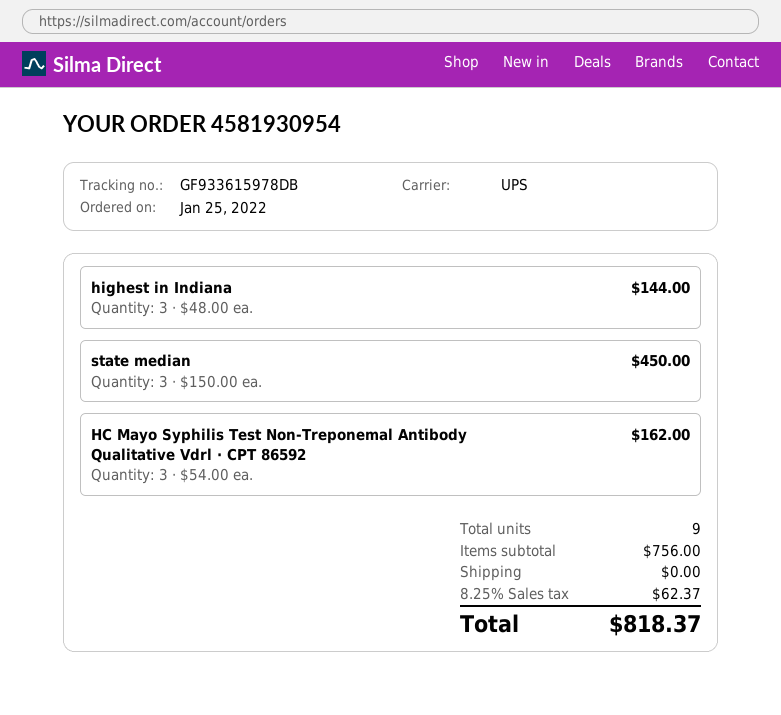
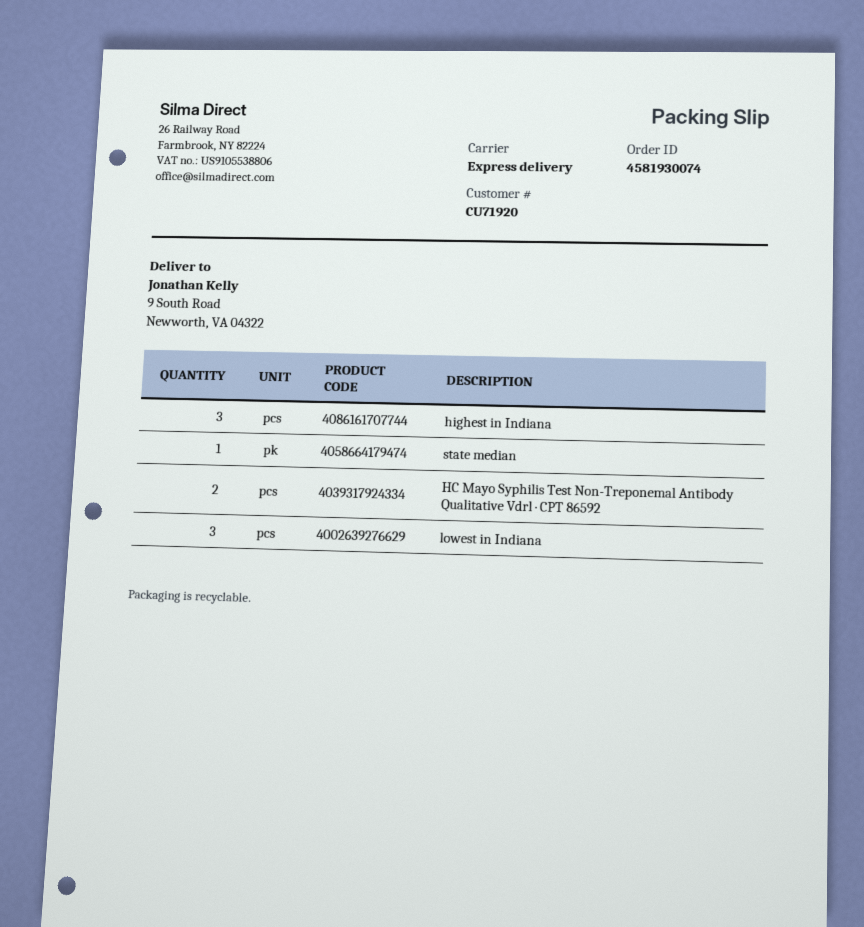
order number: 4581930954 -> 4581930074
shipping method: UPS -> express
state median: 3 -> 1
HC Mayo Syphilis Test Non-Treponemal Antibody Qualitative Vdrl · CPT 86592: 3 -> 2
lowest in Indiana: none -> 3

